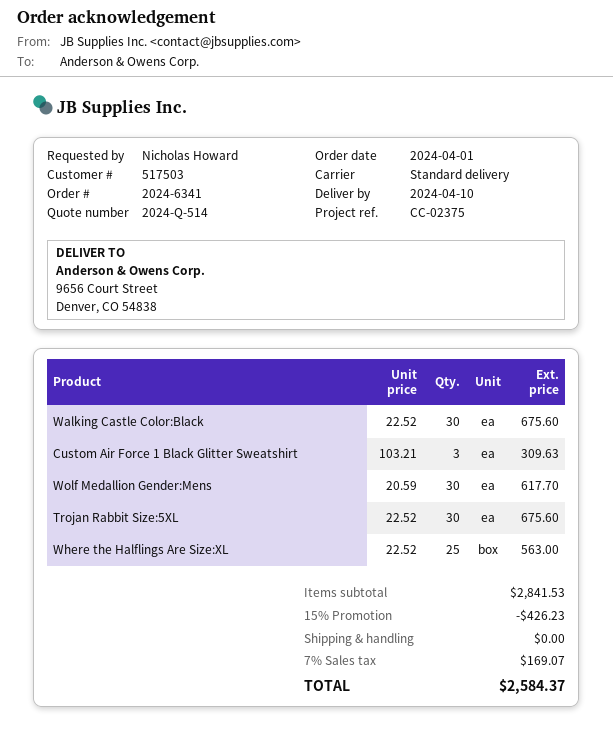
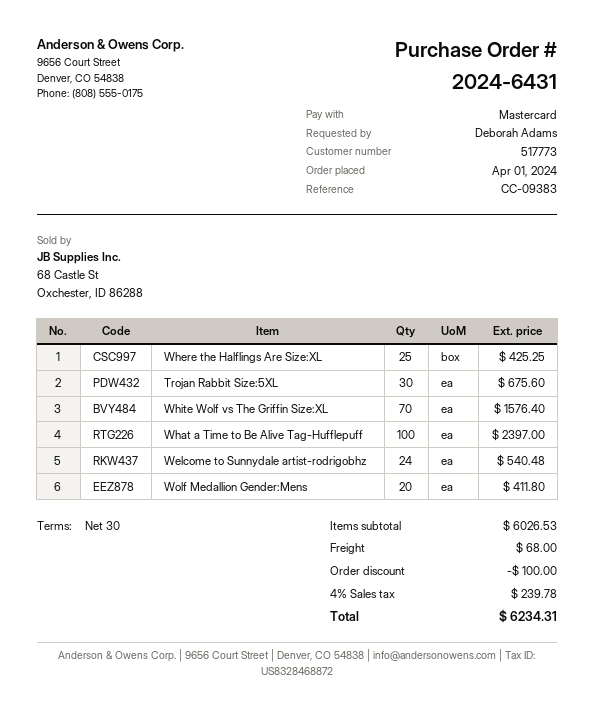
order number: 2024-6341 -> 2024-6431
customer number: 517503 -> 517773
reference: CC-02375 -> CC-09383
ordered by: Nicholas Howard -> Deborah Adams
Walking Castle Color:Black: 30 for 675.60 -> none
Custom Air Force 1 Black Glitter Sweatshirt: 3 for 309.63 -> none
Wolf Medallion Gender:Mens: 30 for 617.70 -> 20 for 411.80
Where the Halflings Are Size:XL: 25 for 563.00 -> 25 for 425.25
White Wolf vs The Griffin Size:XL: none -> 70 for 1576.40
What a Time to Be Alive Tag-Hufflepuff: none -> 100 for 2397.00
Welcome to Sunnydale artist-rodrigobhz: none -> 24 for 540.48
subtotal: 2841.53 -> 6026.53
discount: 426.23 -> 100.00
shipping: 0.00 -> 68.00
tax: 7% = 169.07 -> 4% = 239.78
total: 2584.37 -> 6234.31

